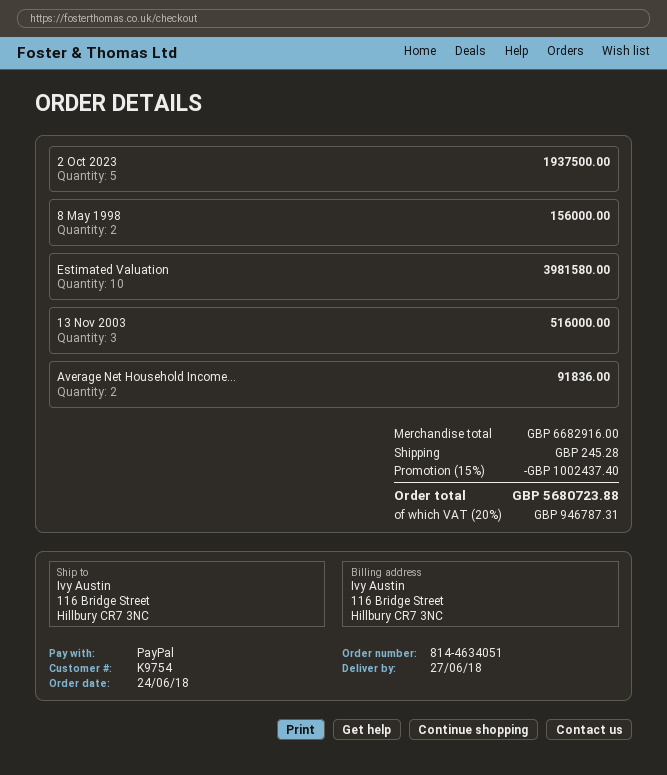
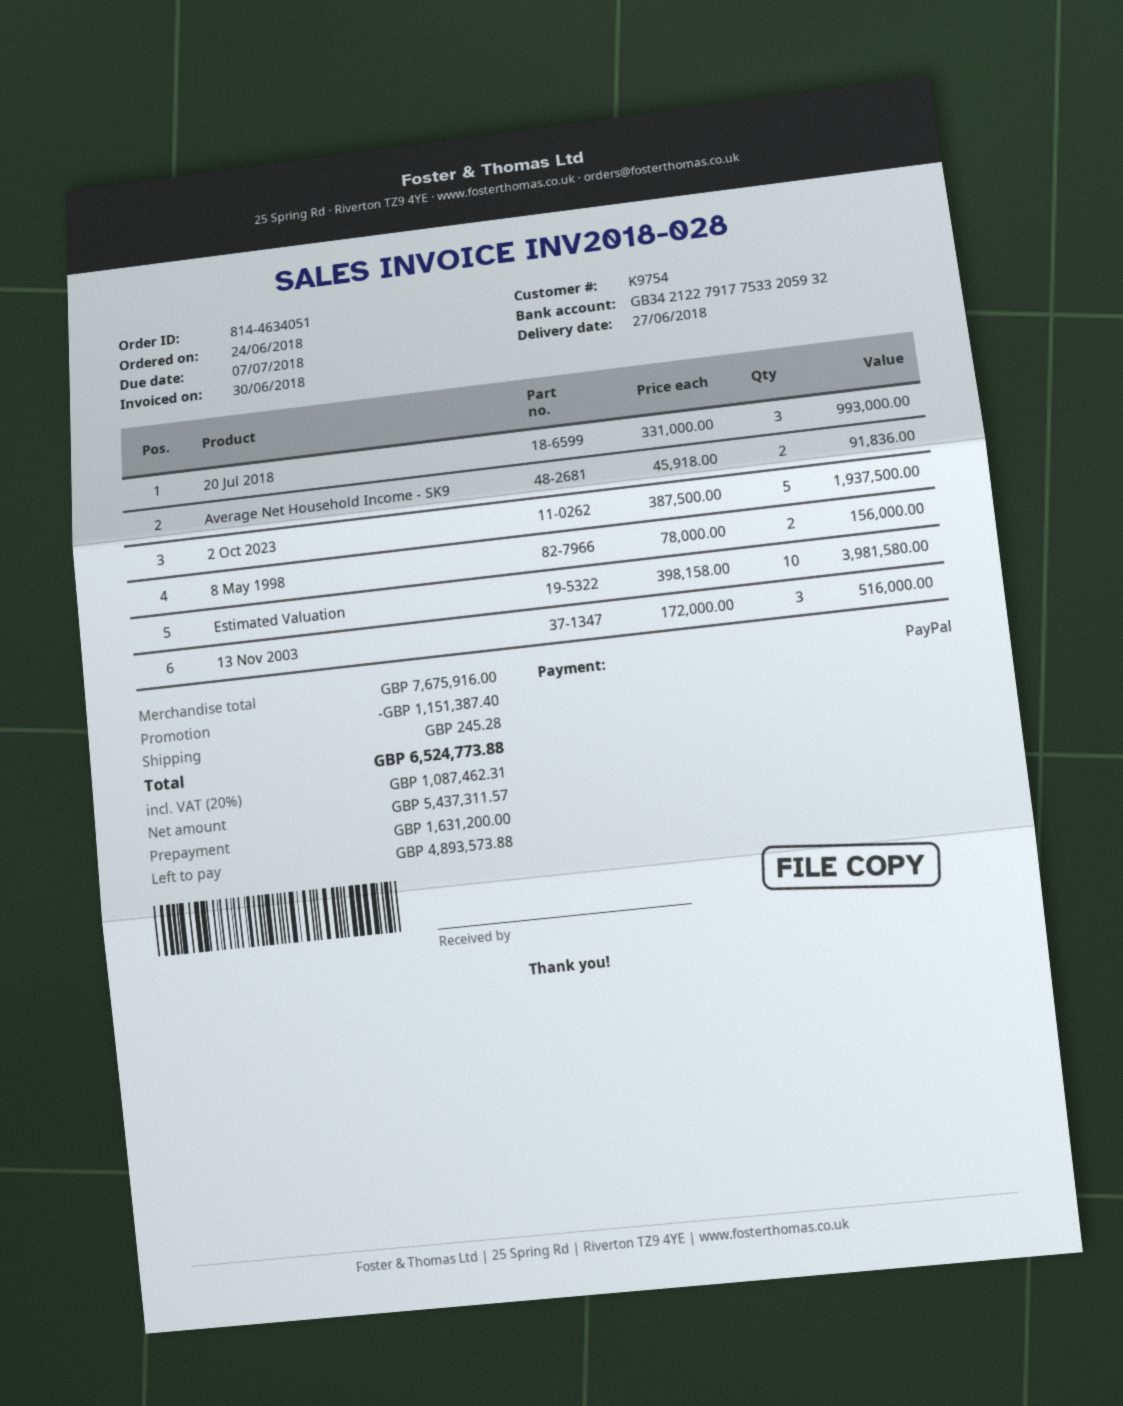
20 Jul 2018: none -> 3 for 993000.00
subtotal: 6682916.00 -> 7675916.00
discount: 1002437.40 -> 1151387.40
tax: 20% = 946787.31 -> 20% = 1087462.31
total: 5680723.88 -> 6524773.88

